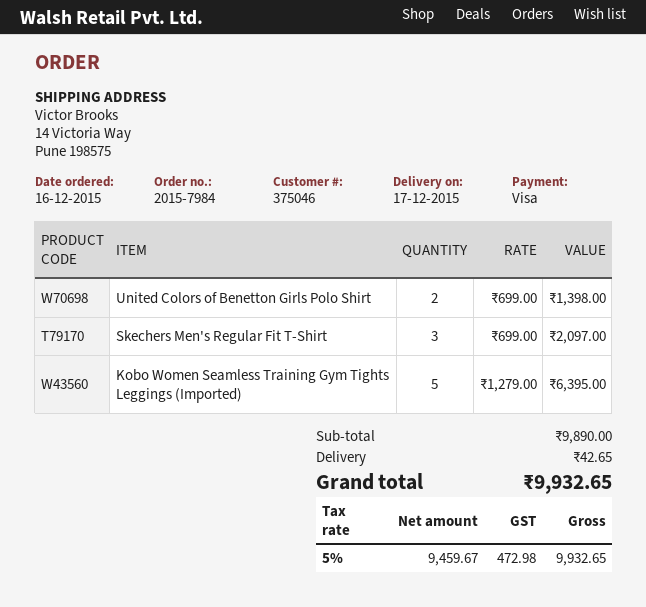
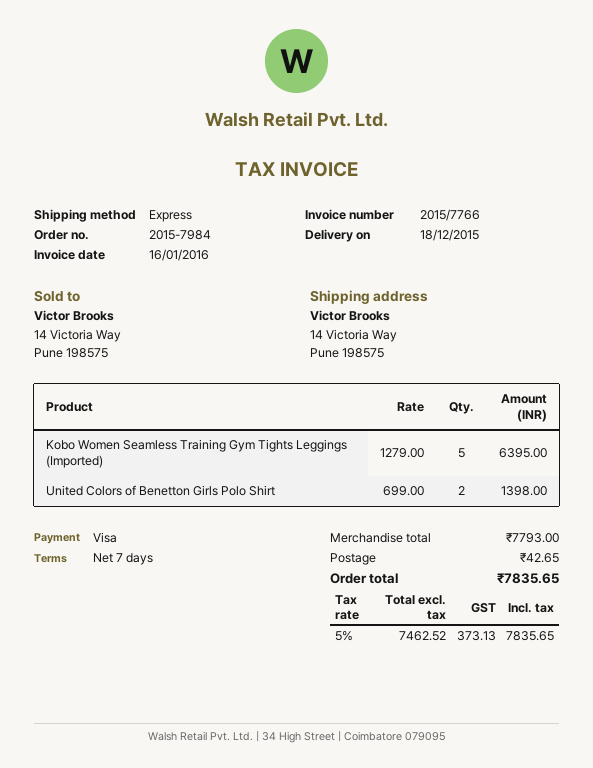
delivery date: 2015-12-17 -> 2015-12-18
Skechers Men's Regular Fit T-Shirt: 3 x 699.00 = 2097.00 -> none
subtotal: 9890.00 -> 7793.00
net: 9459.67 -> 7462.52
tax: 5% = 472.98 -> 5% = 373.13
total: 9932.65 -> 7835.65

